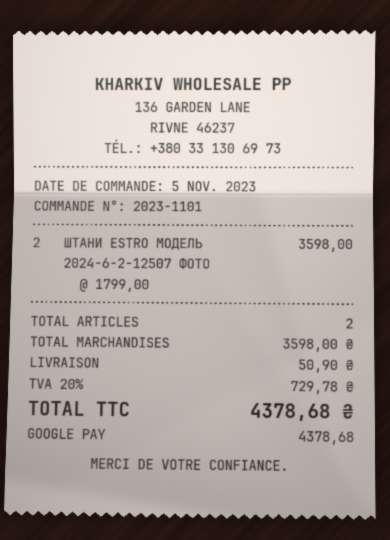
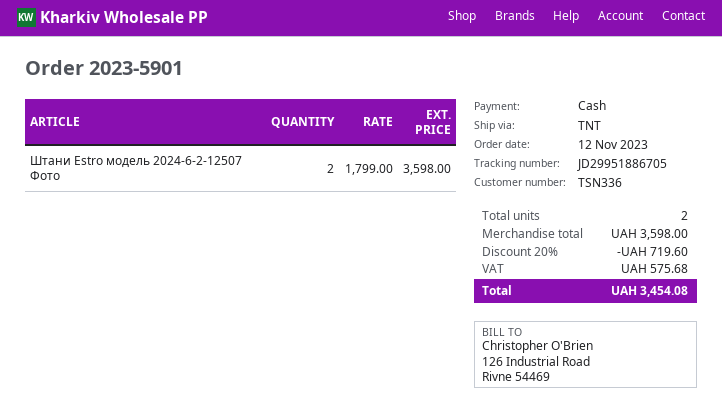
order number: 2023-1101 -> 2023-5901
order date: 2023-11-05 -> 2023-11-12
payment method: Google Pay -> cash
discount: none -> 20% = 719.60
shipping: 50.90 -> none
tax: 729.78 -> 575.68
total: 4378.68 -> 3454.08

